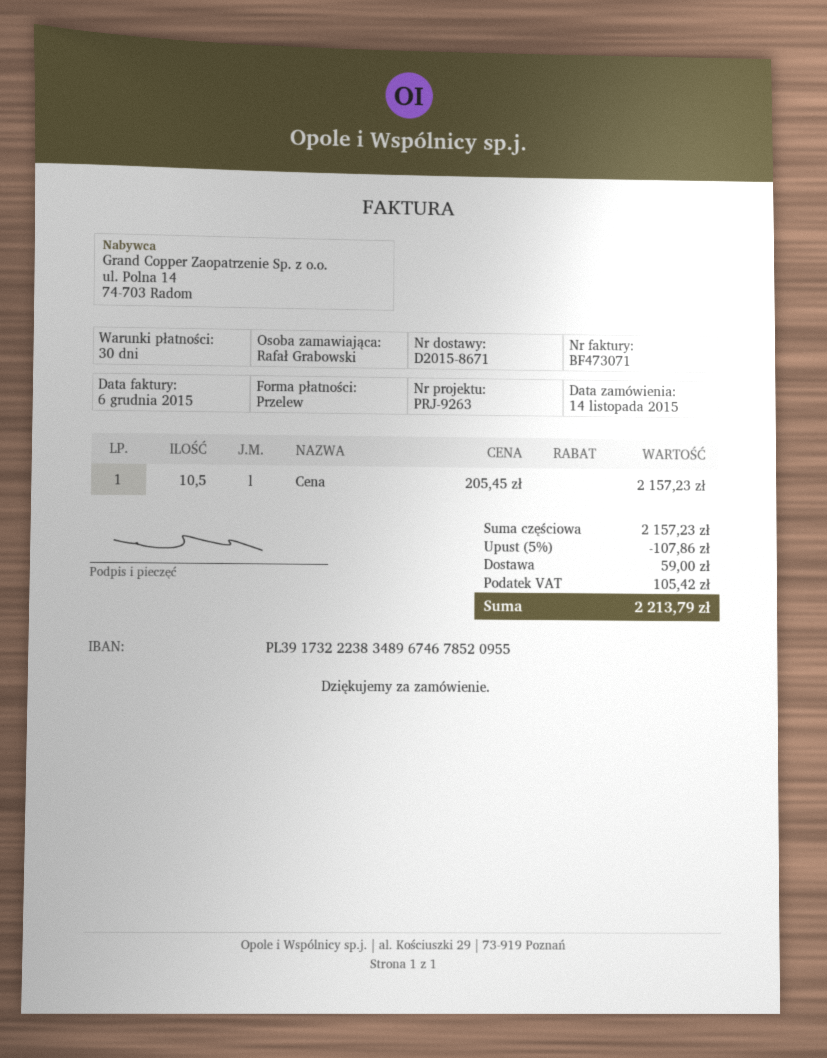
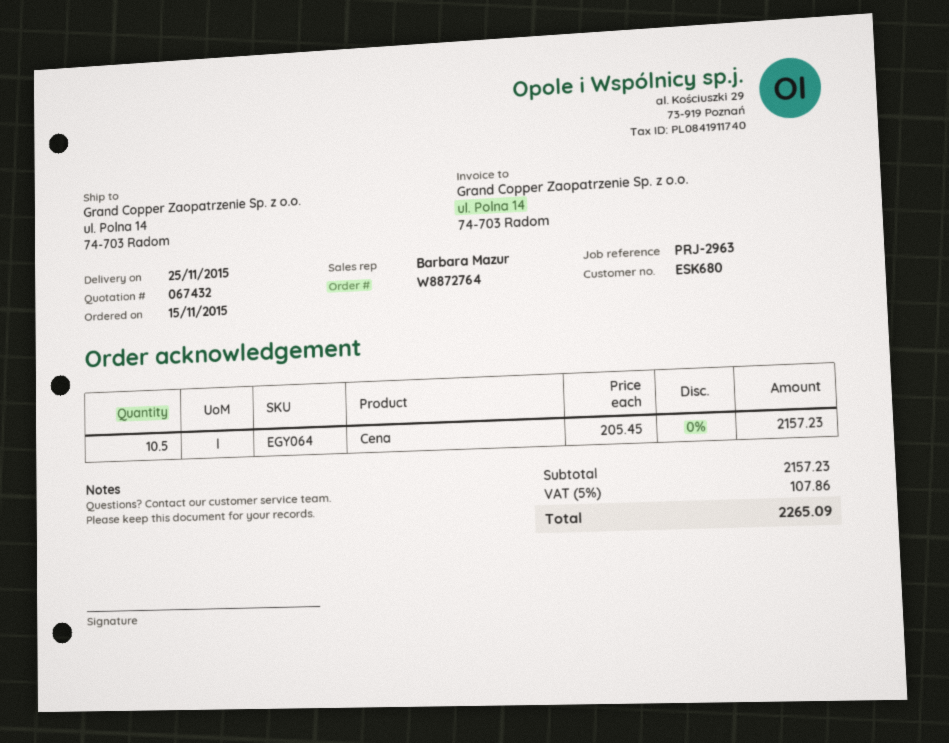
order date: 2015-11-14 -> 2015-11-15
reference: PRJ-9263 -> PRJ-2963
discount: 5% = 107.86 -> none
shipping: 59.00 -> none
tax: 105.42 -> 107.86
total: 2213.79 -> 2265.09

